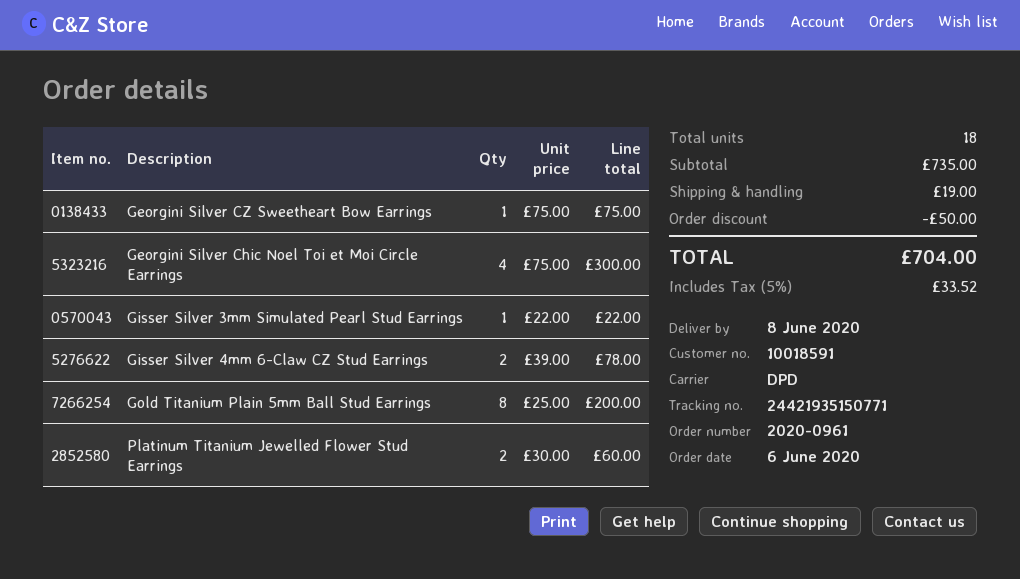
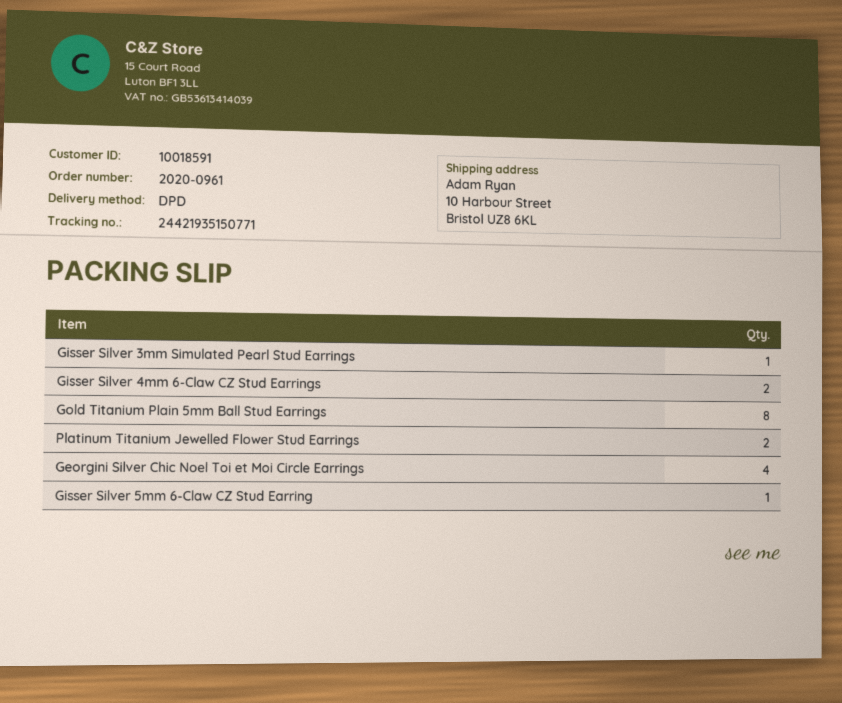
Georgini Silver CZ Sweetheart Bow Earrings: 1 -> none
Gisser Silver 5mm 6-Claw CZ Stud Earring: none -> 1

